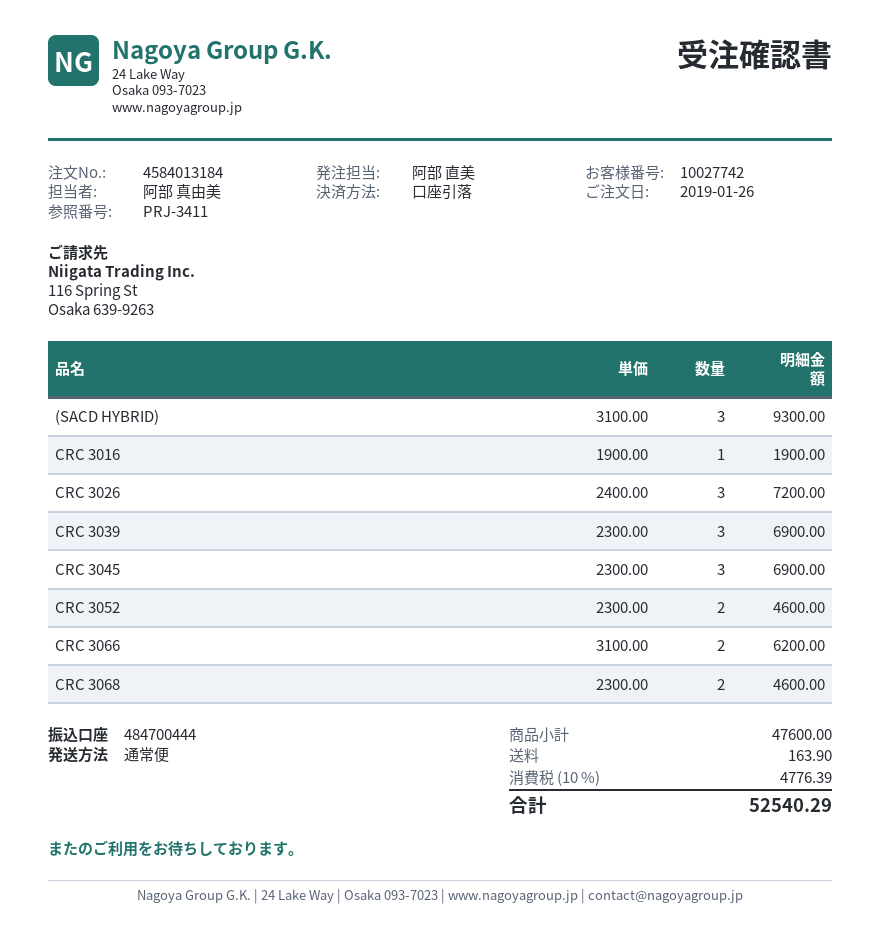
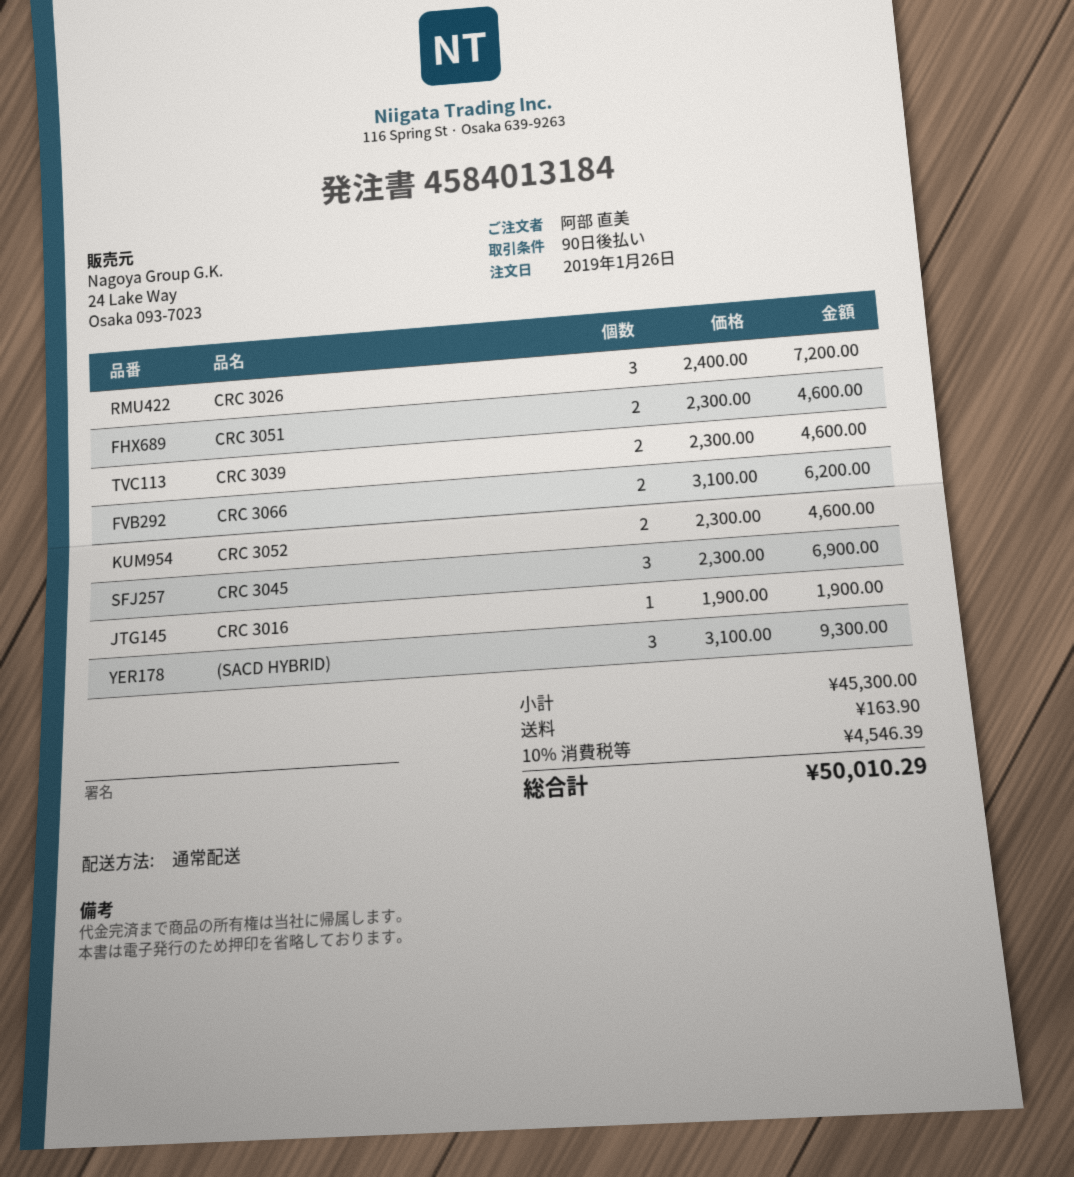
CRC 3039: 3 x 2300.00 = 6900.00 -> 2 x 2300.00 = 4600.00
CRC 3068: 2 x 2300.00 = 4600.00 -> none
CRC 3051: none -> 2 x 2300.00 = 4600.00
subtotal: 47600.00 -> 45300.00
tax: 10% = 4776.39 -> 10% = 4546.39
total: 52540.29 -> 50010.29

